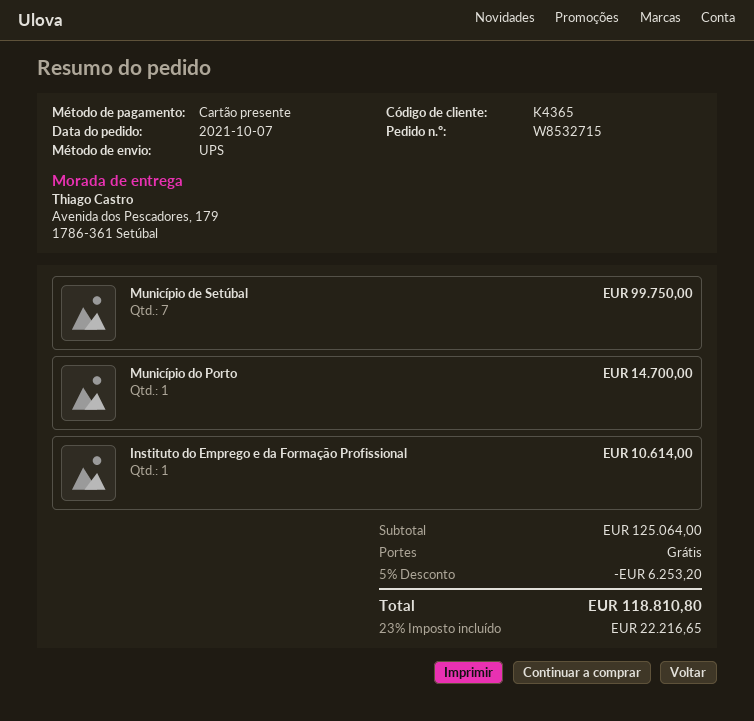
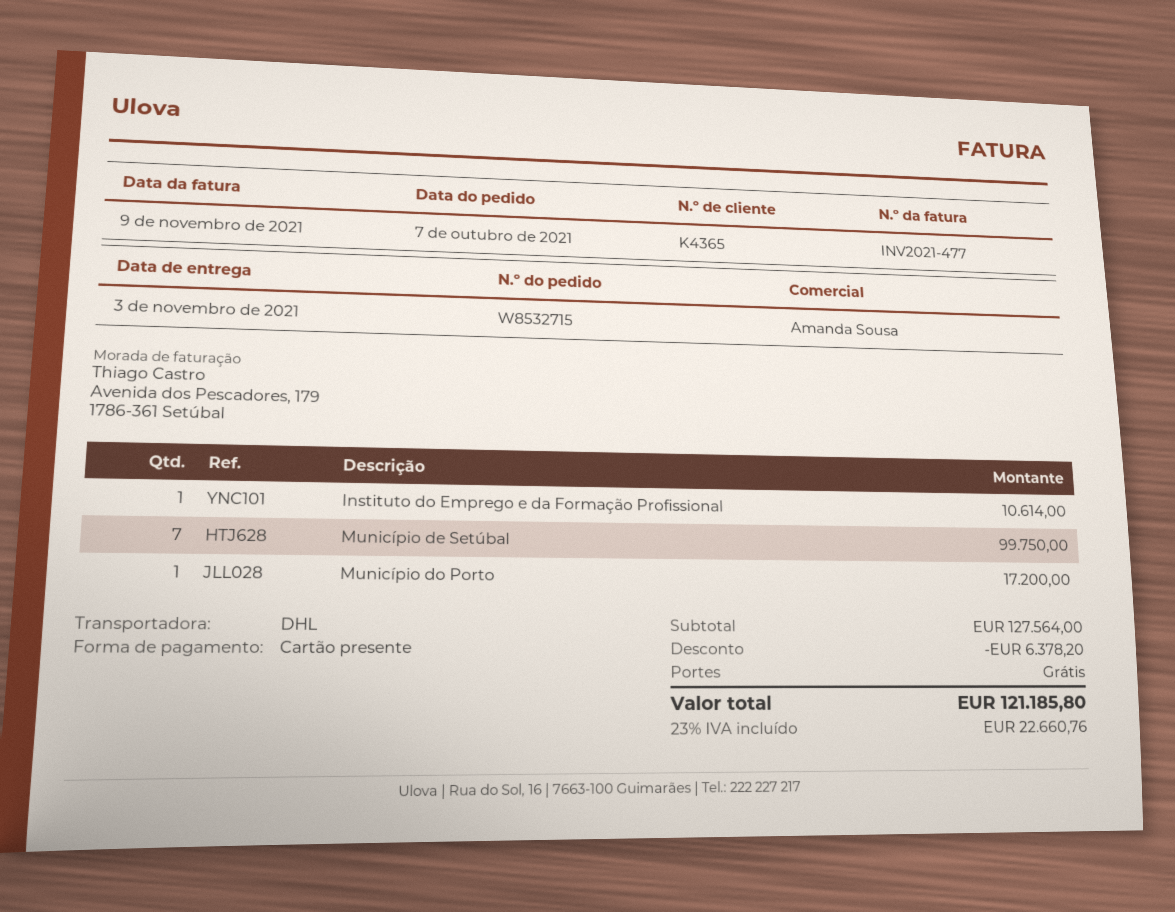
shipping method: UPS -> DHL
Município do Porto: 1 for 14700.00 -> 1 for 17200.00
subtotal: 125064.00 -> 127564.00
discount: 6253.20 -> 6378.20
tax: 23% = 22216.65 -> 23% = 22660.76
total: 118810.80 -> 121185.80

